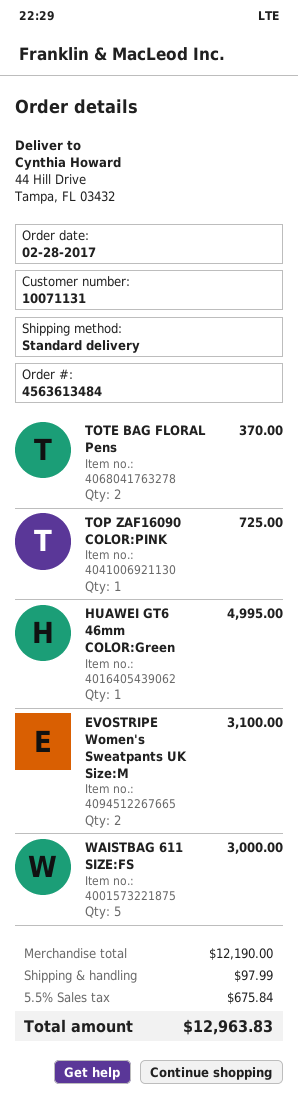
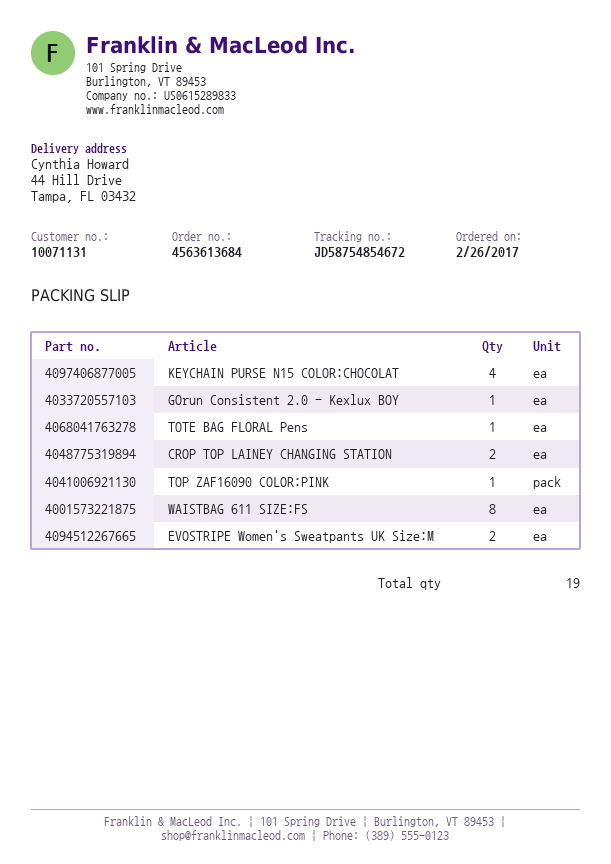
order number: 4563613484 -> 4563613684
order date: 2017-02-28 -> 2017-02-26
TOTE BAG FLORAL Pens: 2 -> 1
HUAWEI GT6 46mm COLOR:Green: 1 -> none
WAISTBAG 611 SIZE:FS: 5 -> 8
KEYCHAIN PURSE N15 COLOR:CHOCOLAT: none -> 4
GOrun Consistent 2.0 - Kexlux BOY: none -> 1
CROP TOP LAINEY CHANGING STATION: none -> 2

